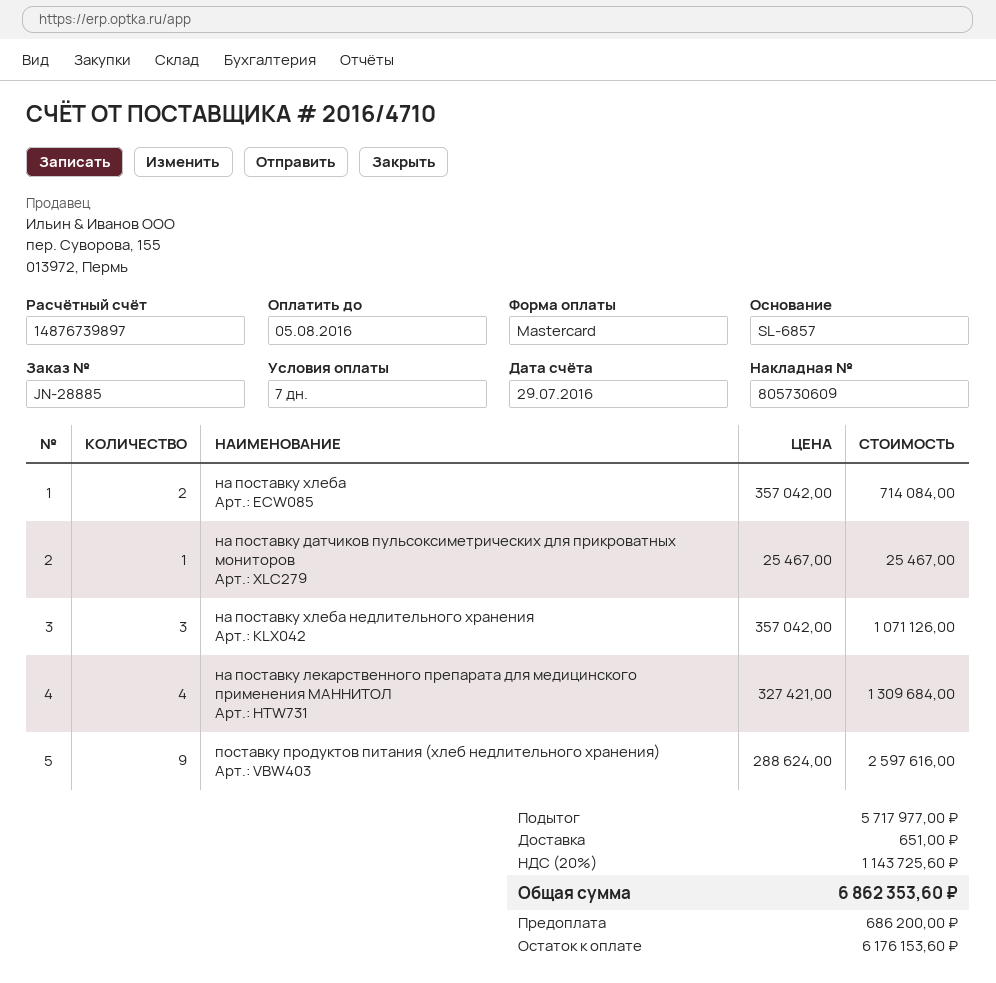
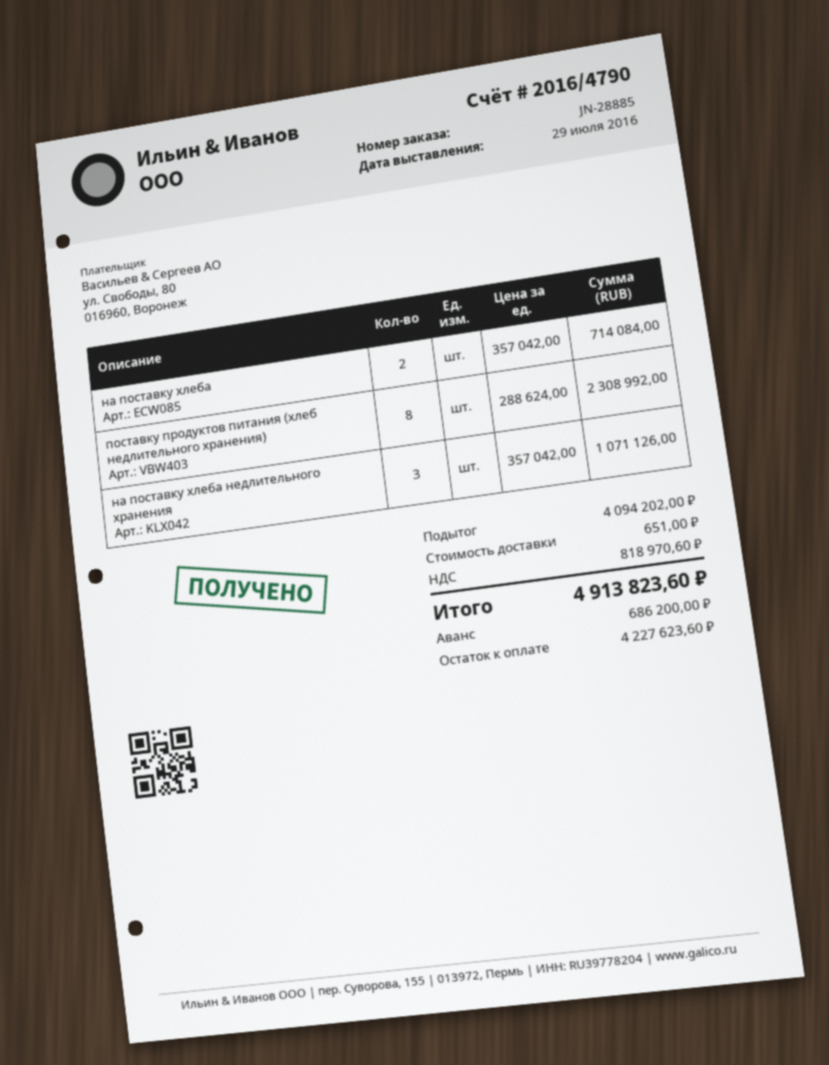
invoice number: 2016/4710 -> 2016/4790
на поставку датчиков пульсоксиметрических для прикроватных мониторов: 1 x 25467.00 = 25467.00 -> none
на поставку лекарственного препарата для медицинского применения МАННИТОЛ: 4 x 327421.00 = 1309684.00 -> none
поставку продуктов питания (хлеб недлительного хранения): 9 x 288624.00 = 2597616.00 -> 8 x 288624.00 = 2308992.00
subtotal: 5717977.00 -> 4094202.00
tax: 1143725.60 -> 818970.60
total: 6862353.60 -> 4913823.60
balance: 6176153.60 -> 4227623.60

